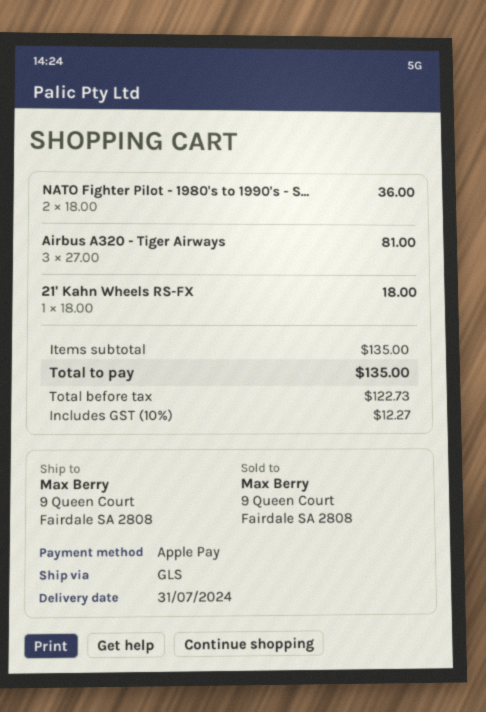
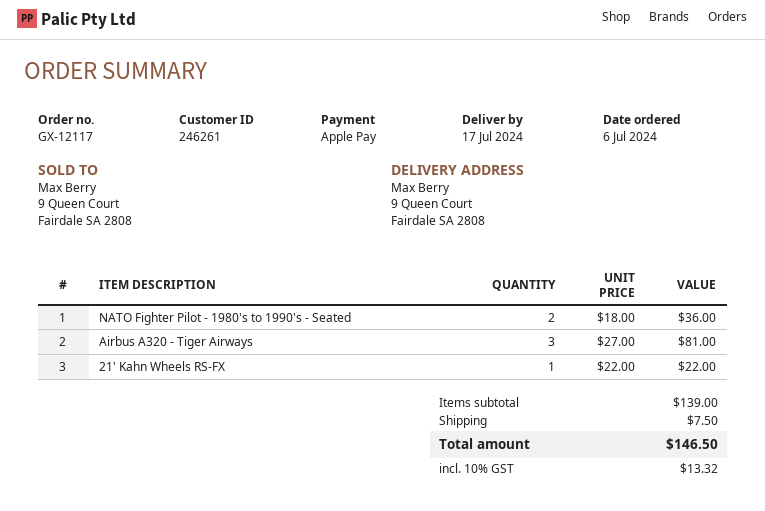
delivery date: 2024-07-31 -> 2024-07-17
21' Kahn Wheels RS-FX: 1 x 18.00 = 18.00 -> 1 x 22.00 = 22.00
subtotal: 135.00 -> 139.00
shipping: none -> 7.50
tax: 10% = 12.27 -> 10% = 13.32
total: 135.00 -> 146.50

